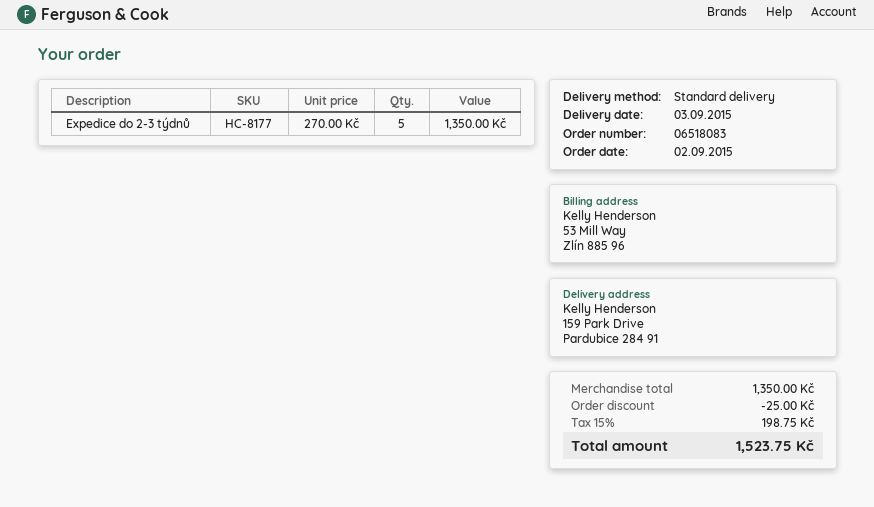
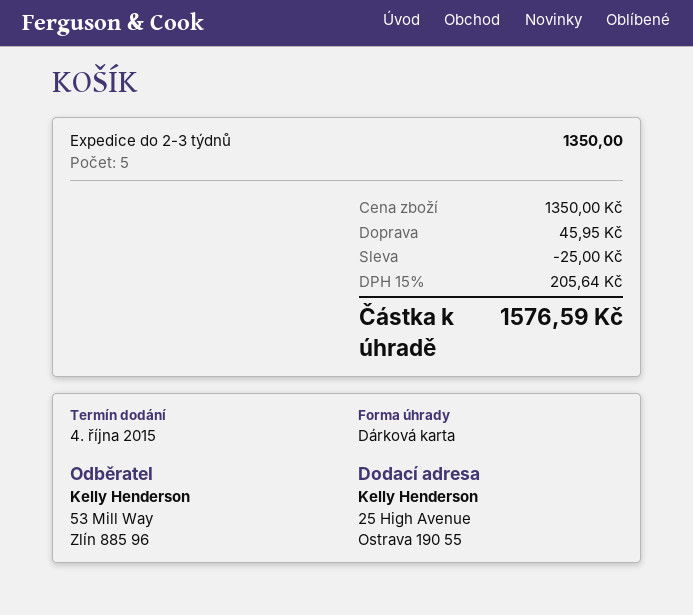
delivery date: 2015-09-03 -> 2015-10-04
ship to: 159 Park Drive, Pardubice 284 91 -> 25 High Avenue, Ostrava 190 55
shipping: none -> 45.95
tax: 15% = 198.75 -> 15% = 205.64
total: 1523.75 -> 1576.59

